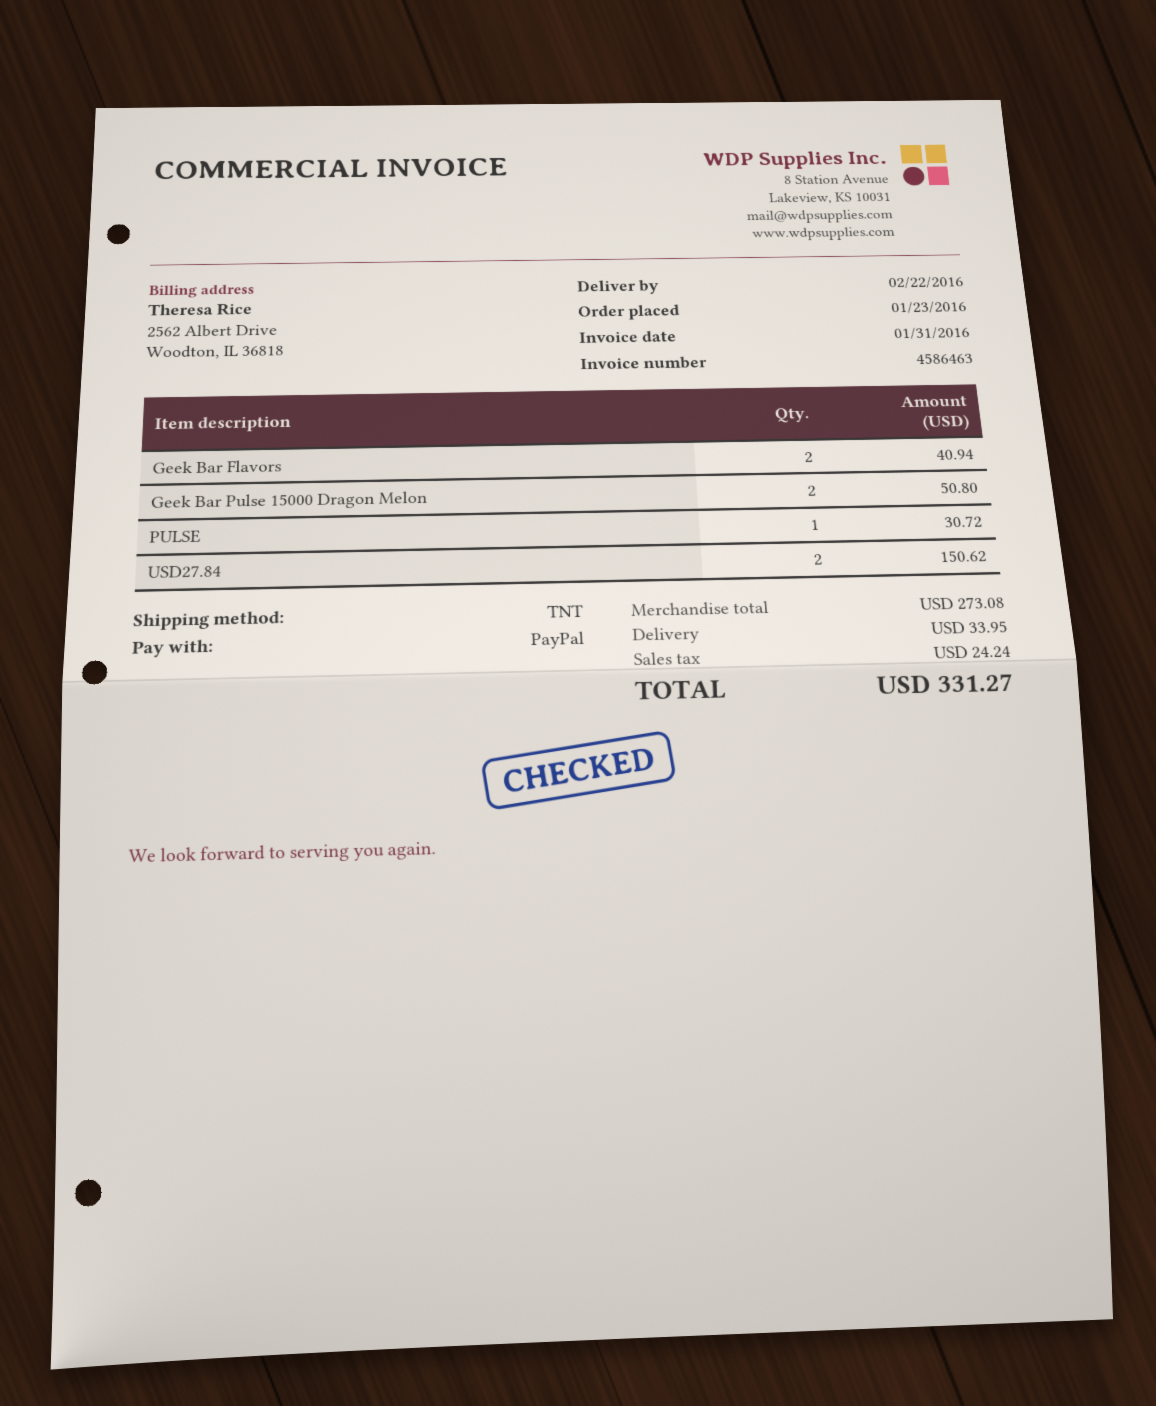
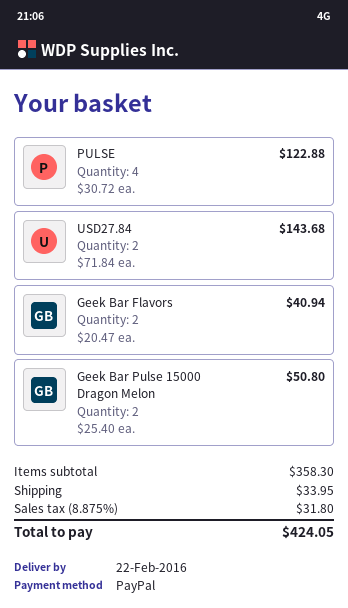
PULSE: 1 for 30.72 -> 4 for 122.88
USD27.84: 2 for 150.62 -> 2 for 143.68
subtotal: 273.08 -> 358.30
tax: 24.24 -> 31.80
total: 331.27 -> 424.05

